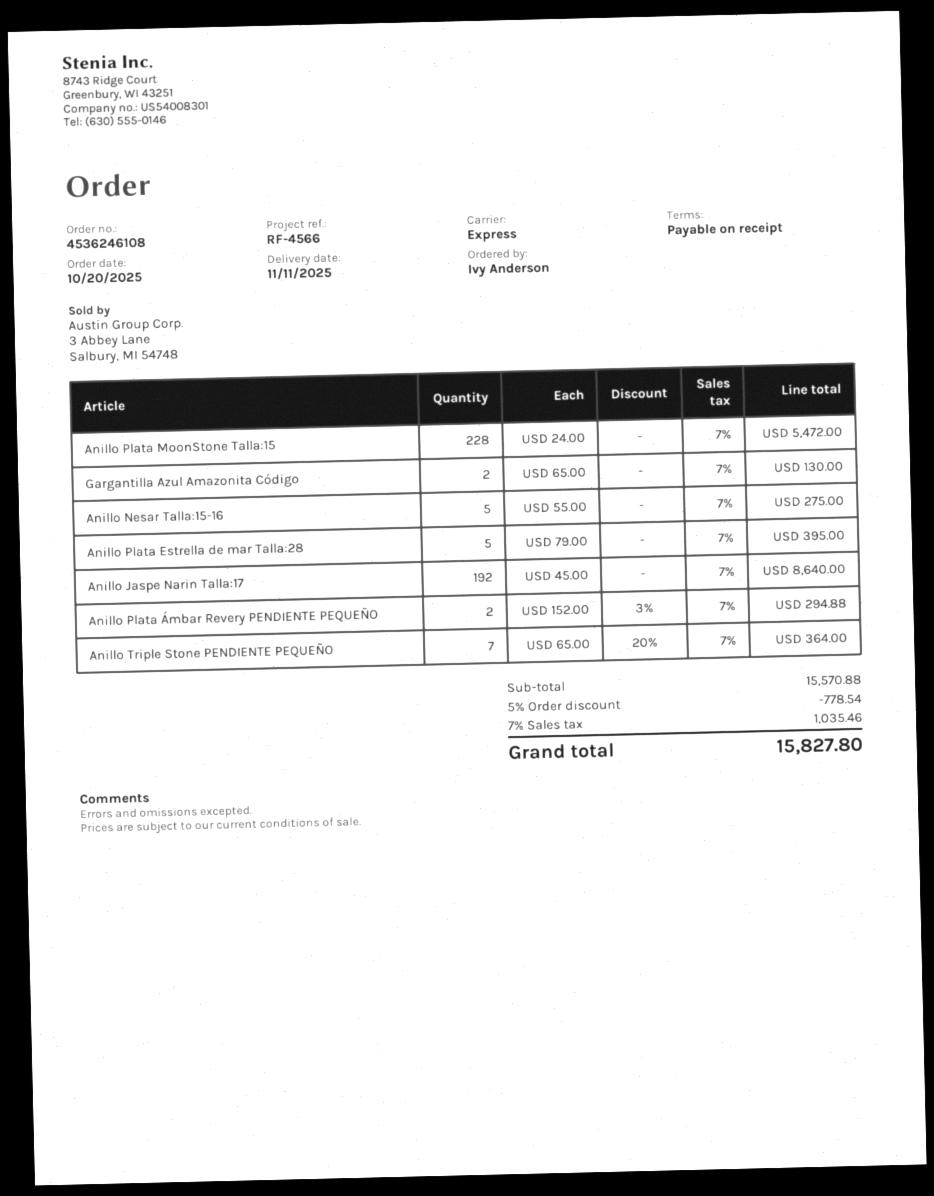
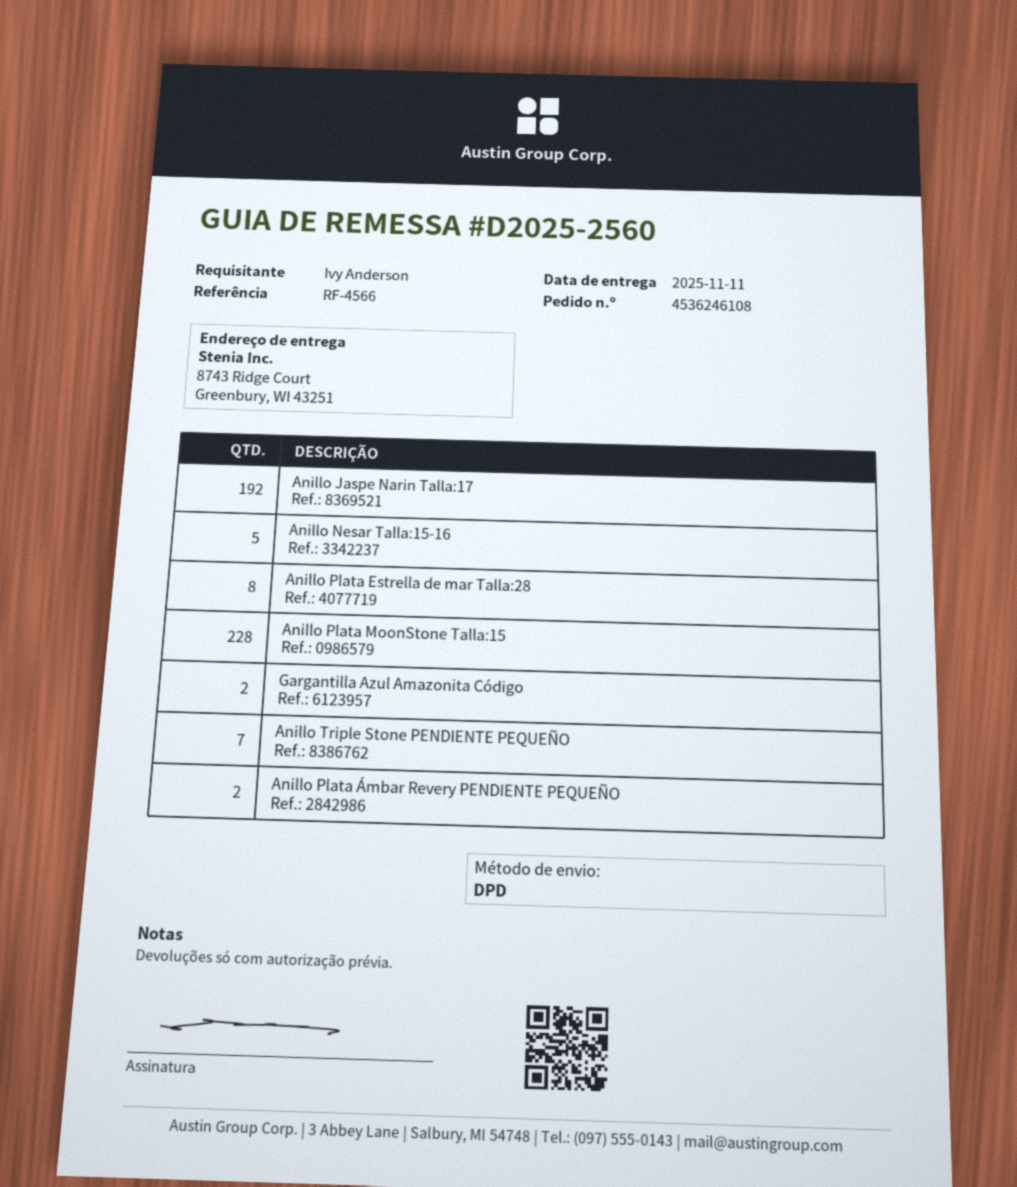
shipping method: express -> DPD
Anillo Plata Estrella de mar Talla:28: 5 -> 8

